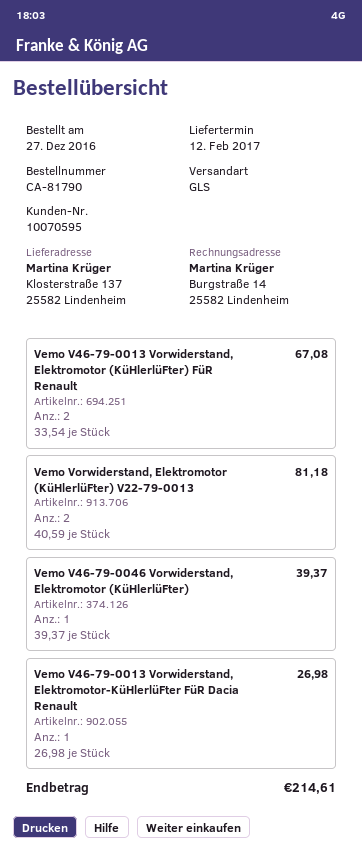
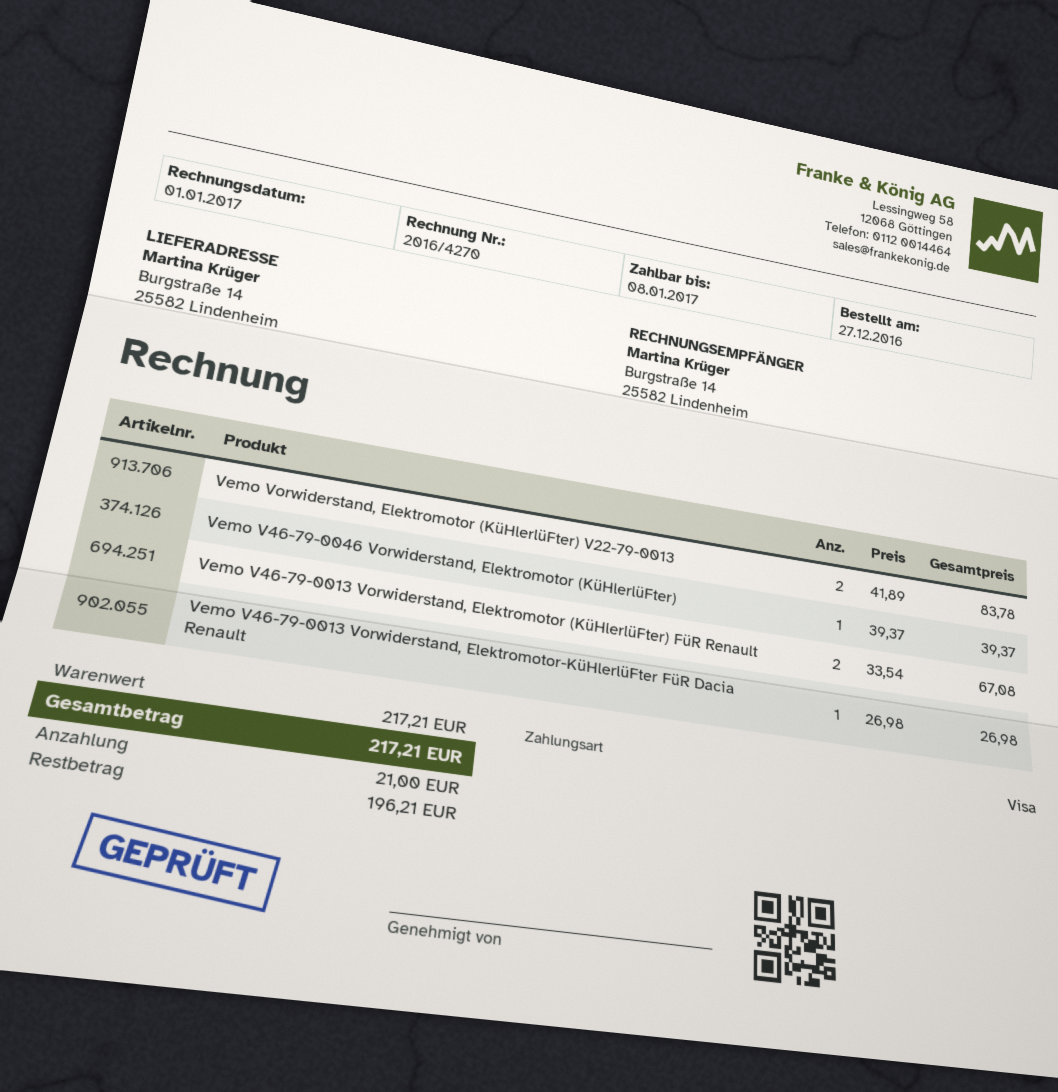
ship to: Klosterstraße 137, 25582 Lindenheim -> Burgstraße 14, 25582 Lindenheim
Vemo Vorwiderstand, Elektromotor (KüHlerlüFter) V22-79-0013: 2 x 40.59 = 81.18 -> 2 x 41.89 = 83.78
total: 214.61 -> 217.21

